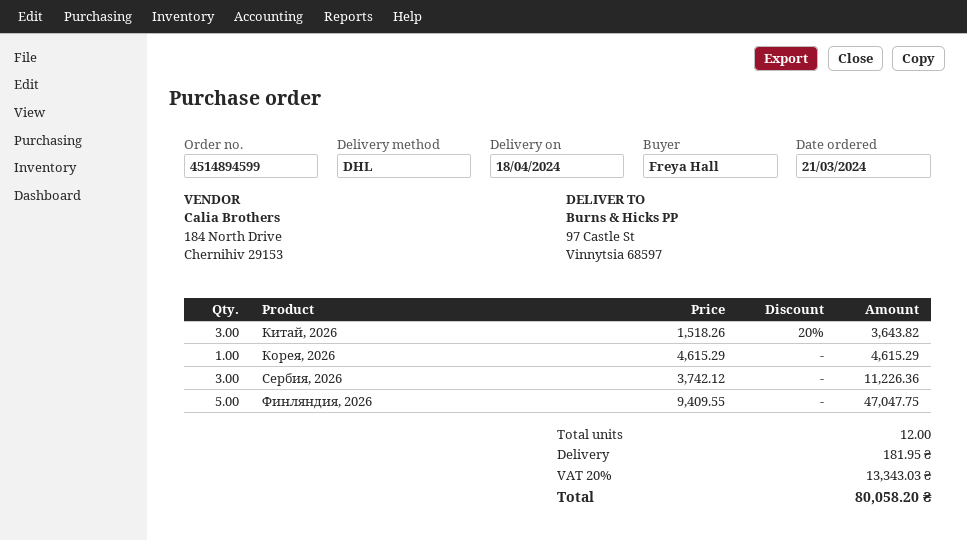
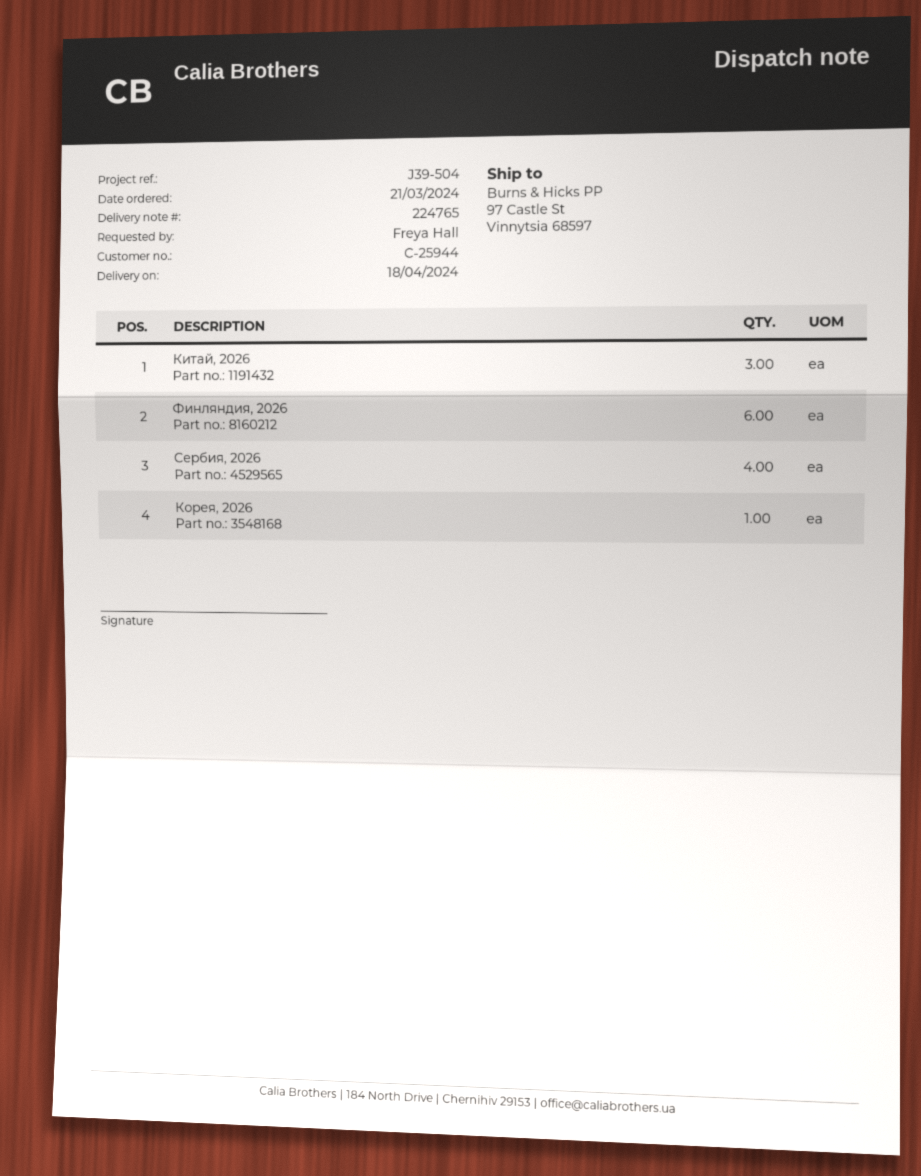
Сербия, 2026: 3 -> 4
Финляндия, 2026: 5 -> 6

